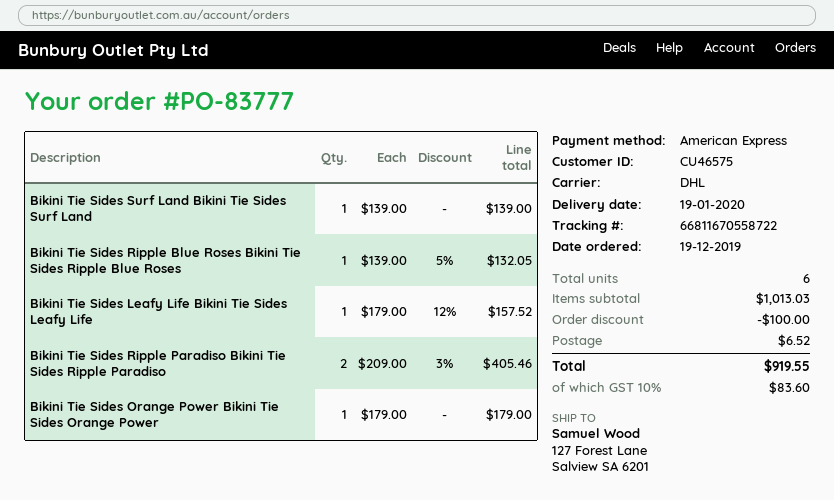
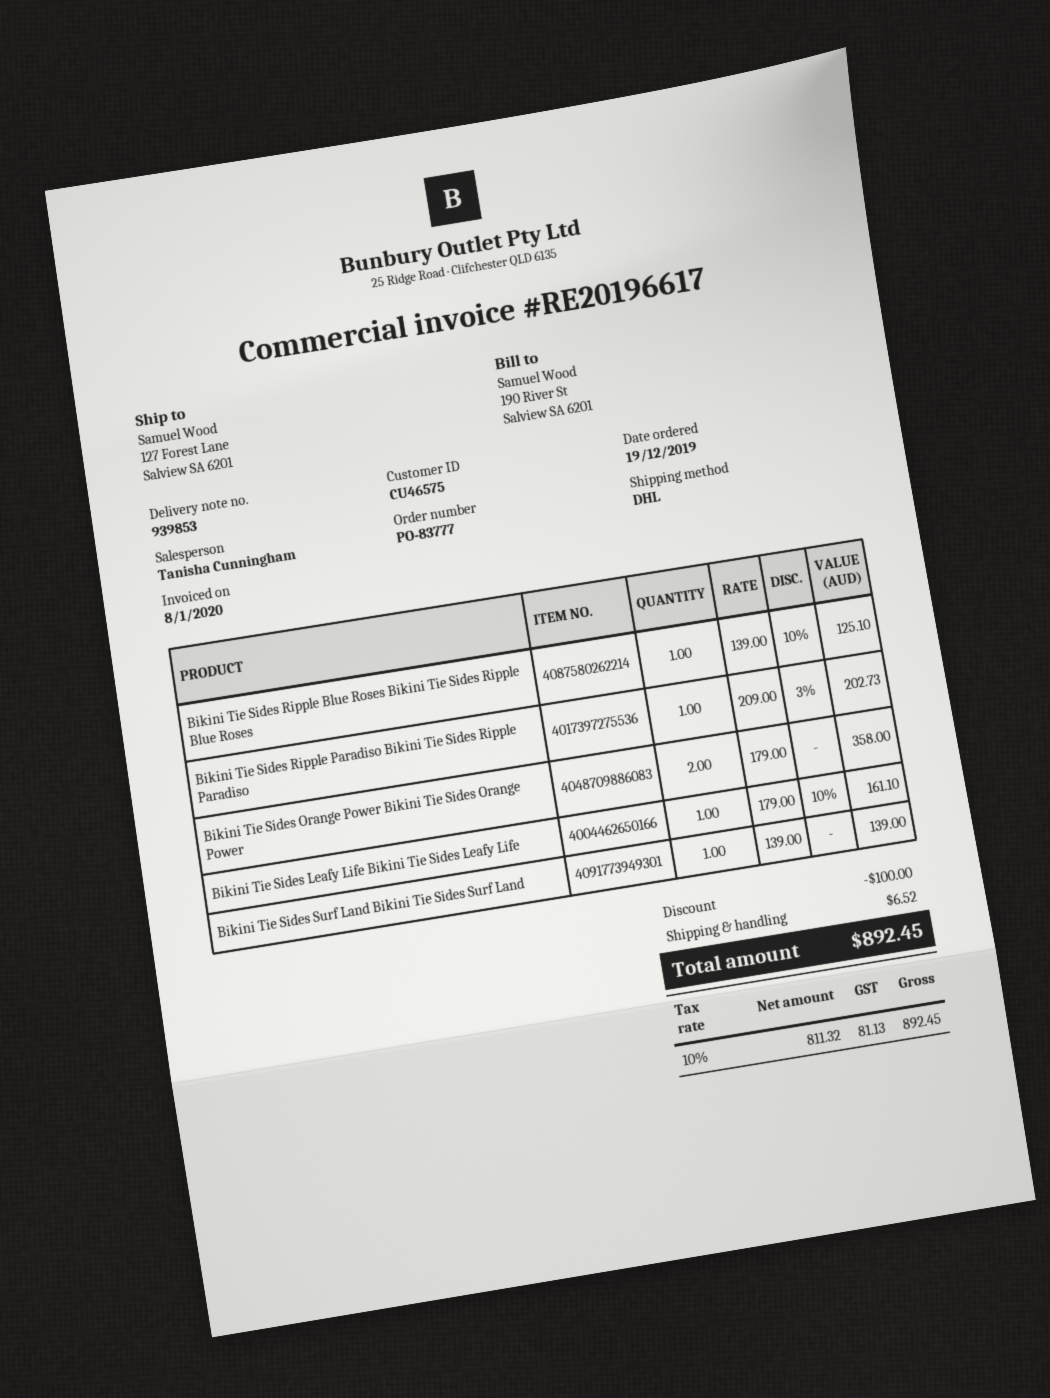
Bikini Tie Sides Ripple Blue Roses Bikini Tie Sides Ripple Blue Roses: 1 x 139.00 - 5% = 132.05 -> 1 x 139.00 - 10% = 125.10
Bikini Tie Sides Leafy Life Bikini Tie Sides Leafy Life: 1 x 179.00 - 12% = 157.52 -> 1 x 179.00 - 10% = 161.10
Bikini Tie Sides Ripple Paradiso Bikini Tie Sides Ripple Paradiso: 2 x 209.00 - 3% = 405.46 -> 1 x 209.00 - 3% = 202.73
Bikini Tie Sides Orange Power Bikini Tie Sides Orange Power: 1 x 179.00 = 179.00 -> 2 x 179.00 = 358.00
tax: 10% = 83.60 -> 10% = 81.13
total: 919.55 -> 892.45

